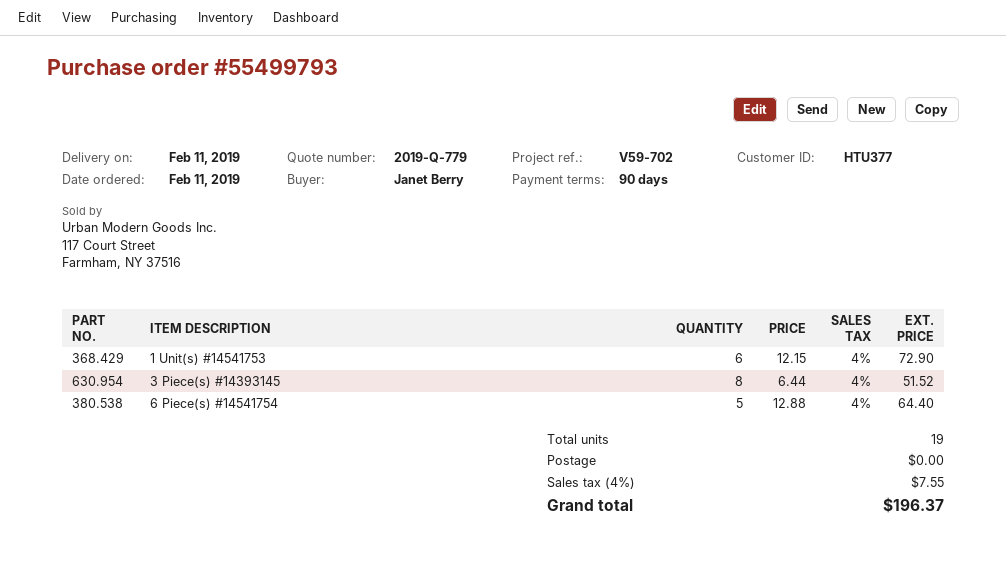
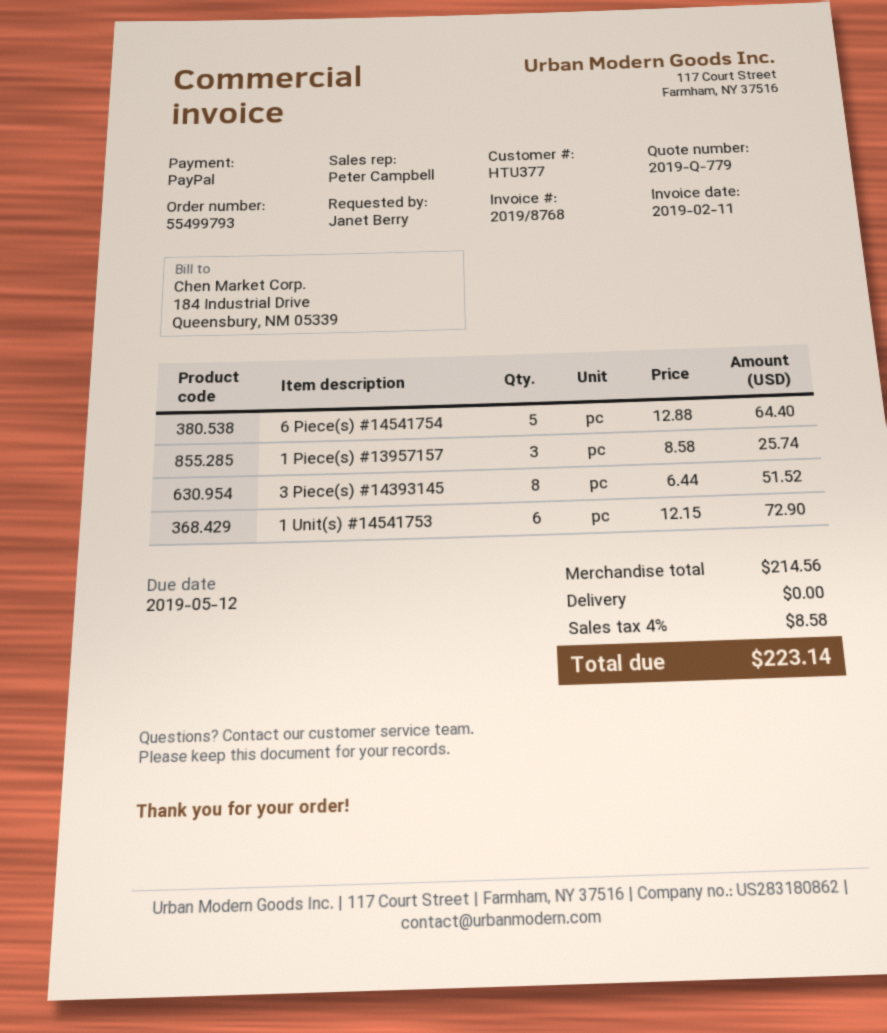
1 Piece(s) #13957157: none -> 3 x 8.58 = 25.74
tax: 4% = 7.55 -> 4% = 8.58
total: 196.37 -> 223.14

